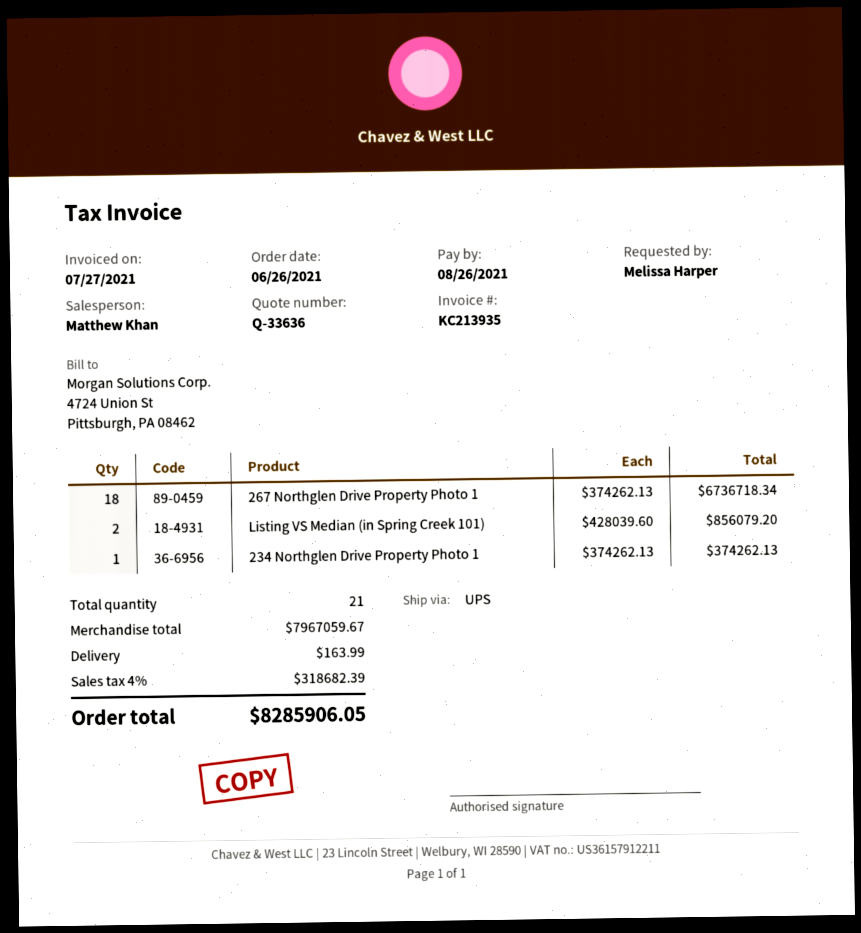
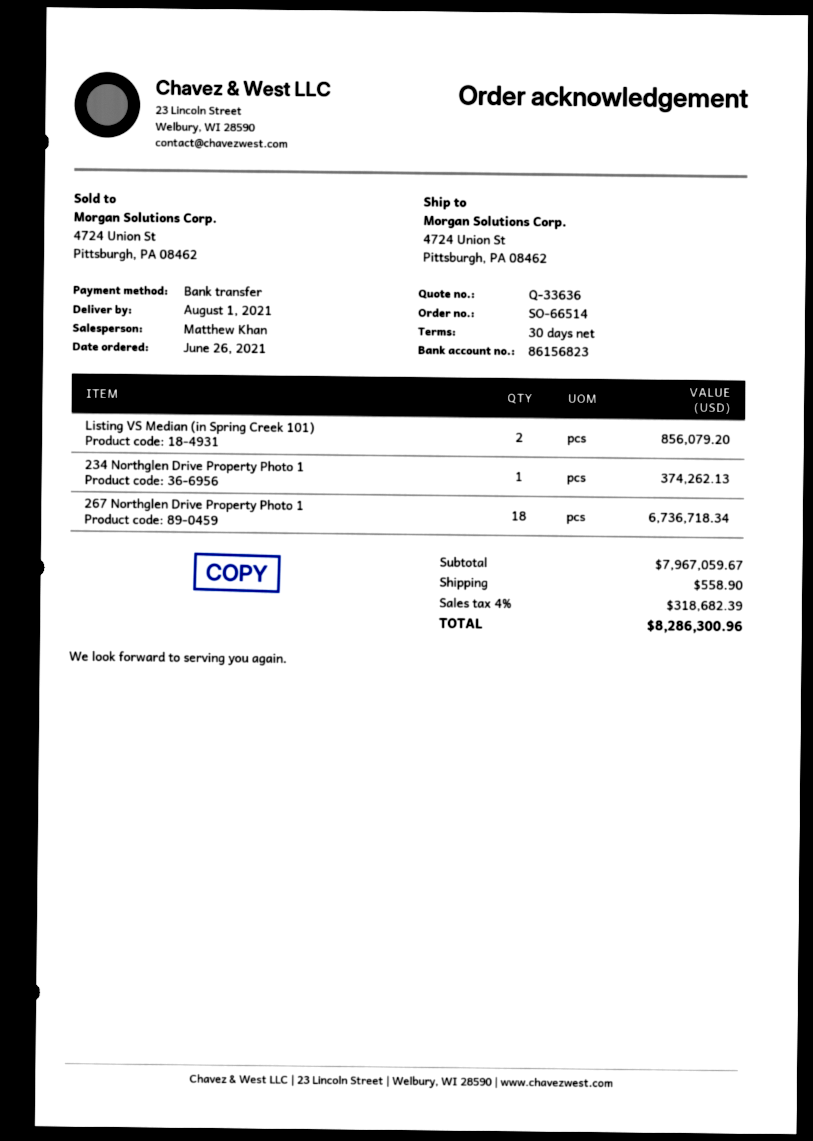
shipping: 163.99 -> 558.90
total: 8285906.05 -> 8286300.96

